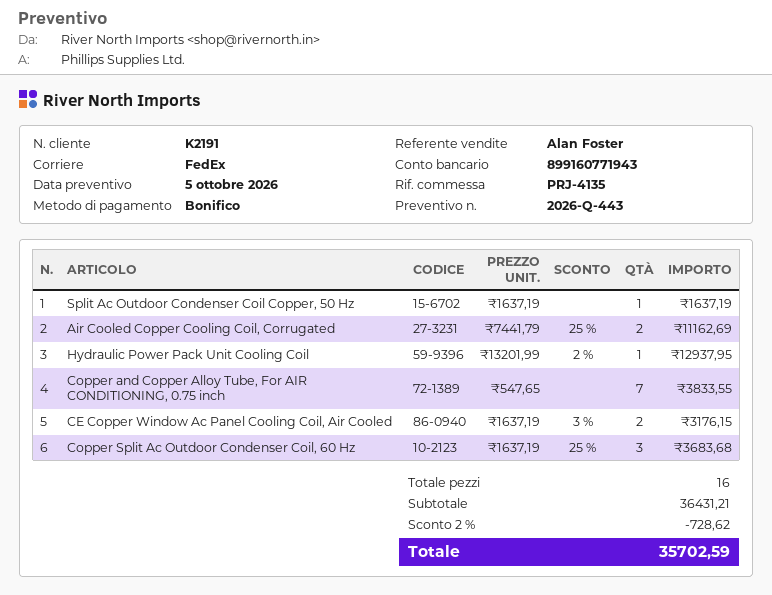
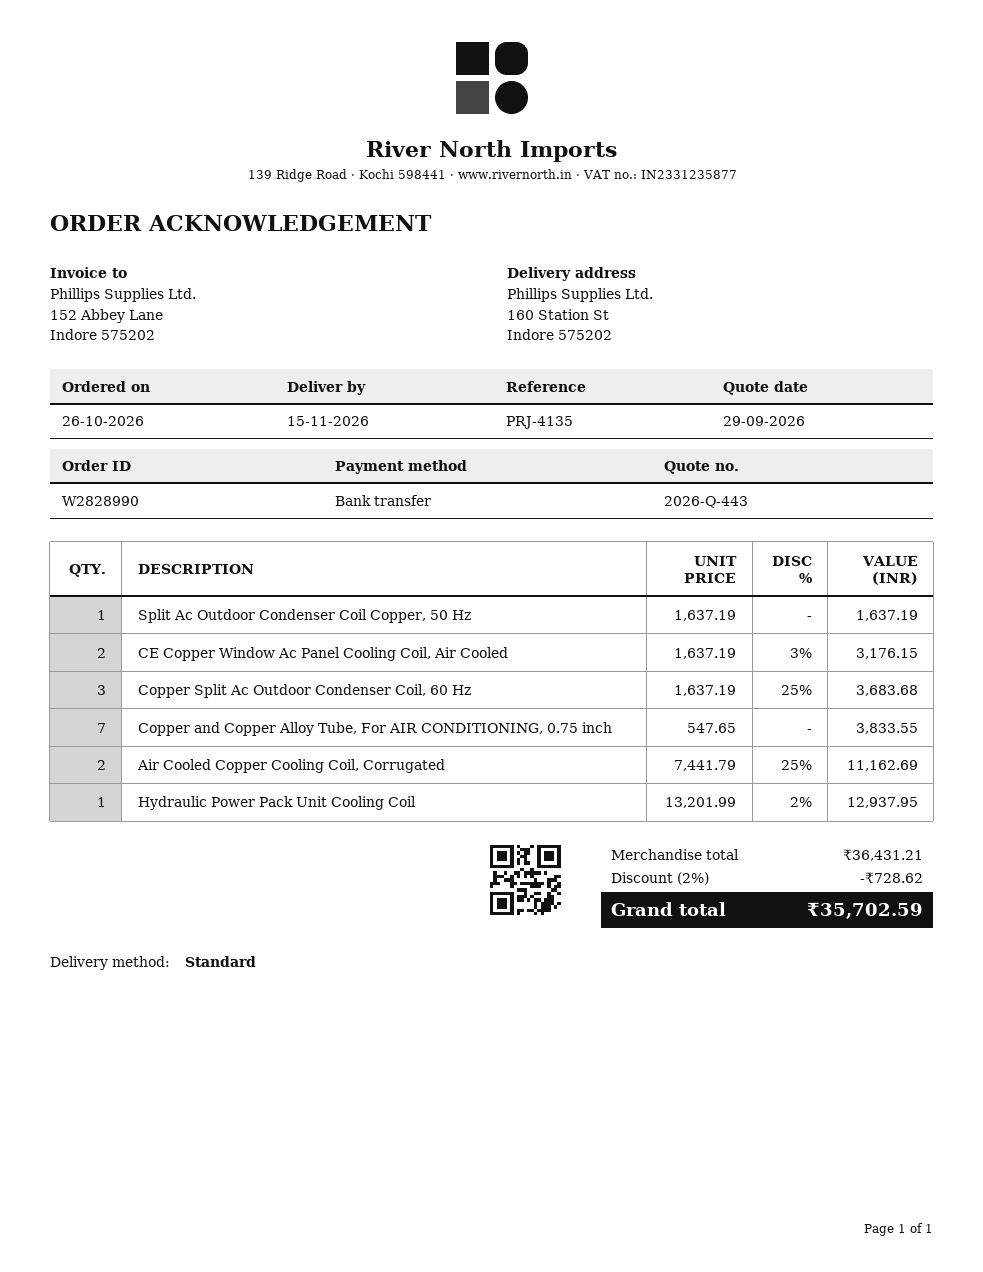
quote date: 2026-10-05 -> 2026-09-29
shipping method: FedEx -> standard

